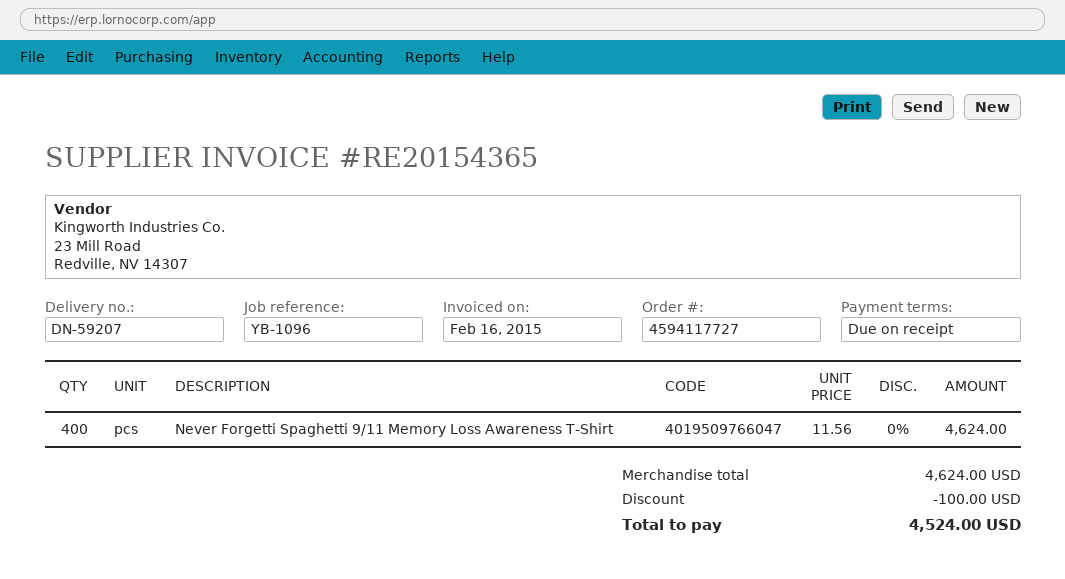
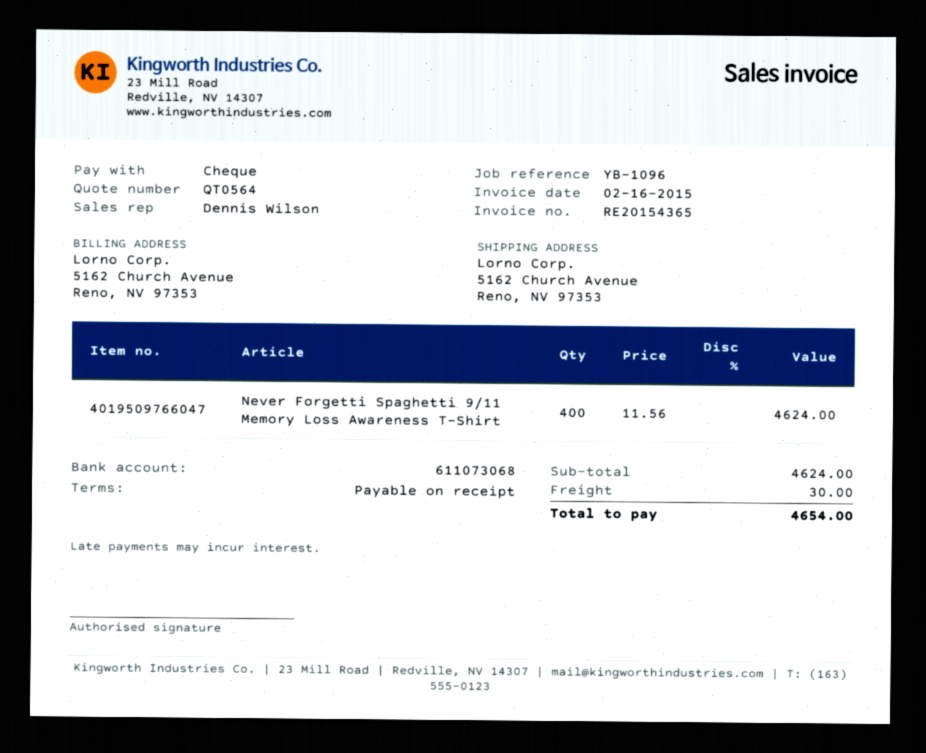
discount: 100.00 -> none
shipping: none -> 30.00
total: 4524.00 -> 4654.00

